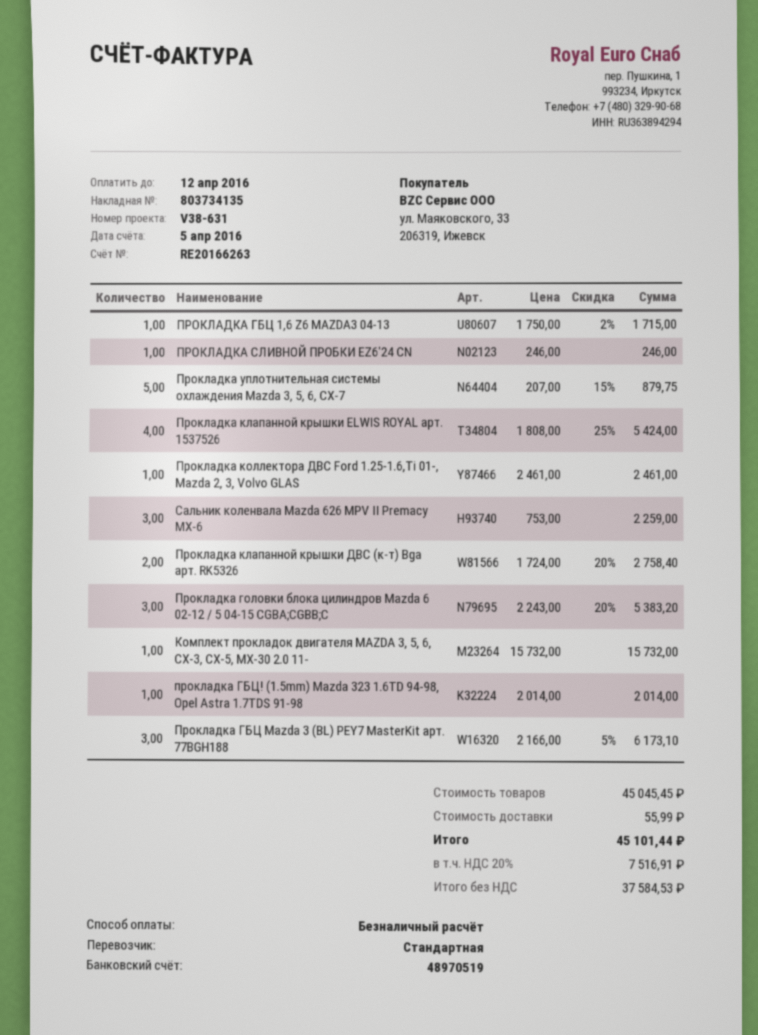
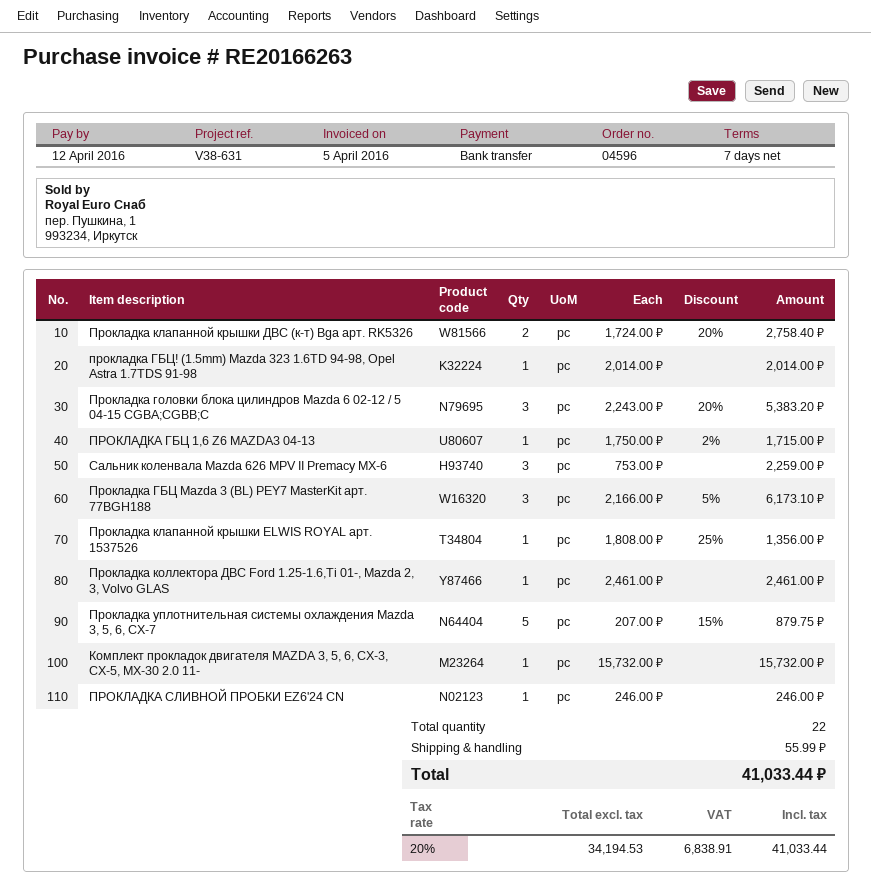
Прокладка клапанной крышки ELWIS ROYAL арт. 1537526: 4 x 1808.00 - 25% = 5424.00 -> 1 x 1808.00 - 25% = 1356.00
net: 37584.53 -> 34194.53
tax: 20% = 7516.91 -> 20% = 6838.91
total: 45101.44 -> 41033.44

